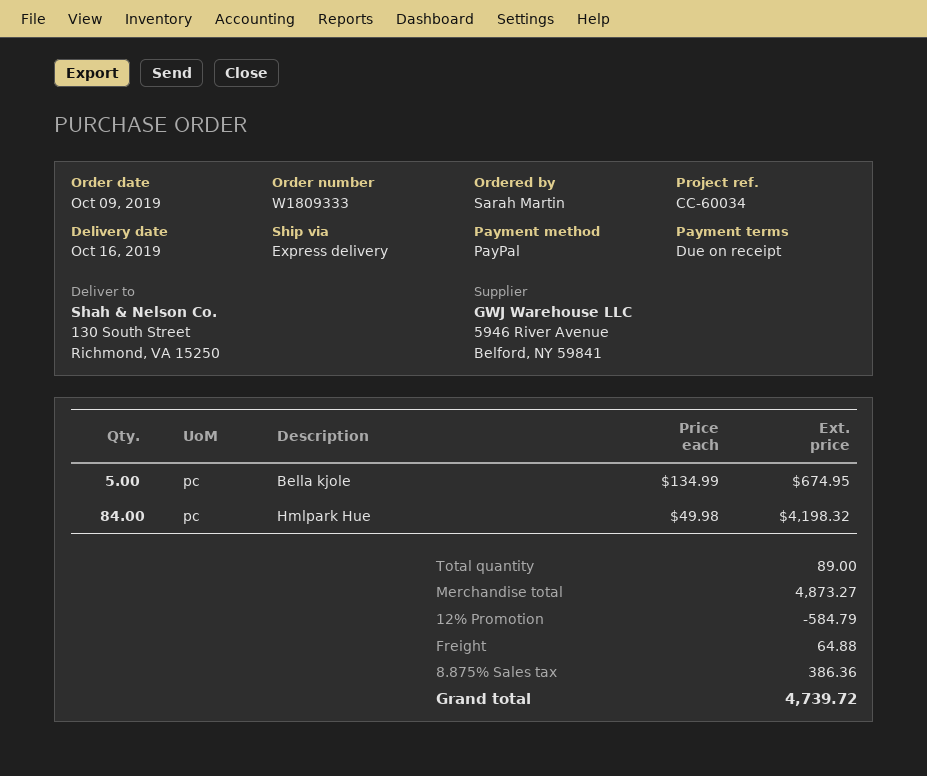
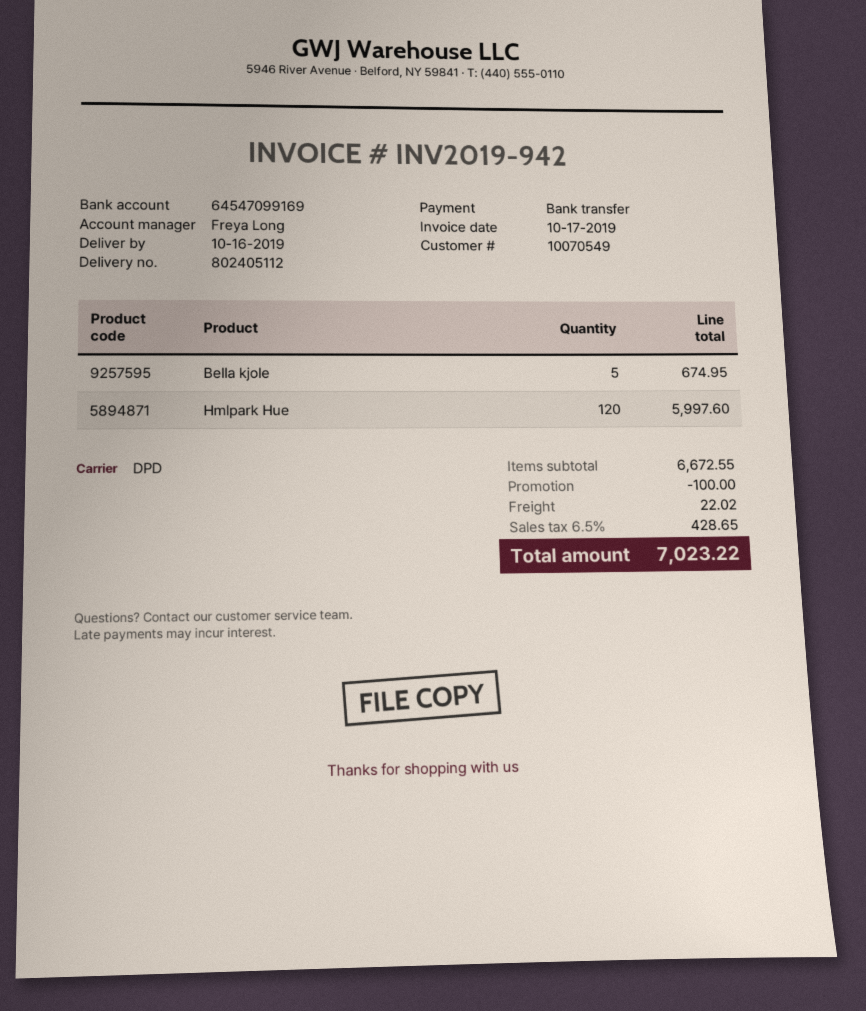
payment method: PayPal -> bank transfer
shipping method: express -> DPD
Hmlpark Hue: 84 for 4198.32 -> 120 for 5997.60
subtotal: 4873.27 -> 6672.55
discount: 584.79 -> 100.00
shipping: 64.88 -> 22.02
tax: 8.875% = 386.36 -> 6.5% = 428.65
total: 4739.72 -> 7023.22

